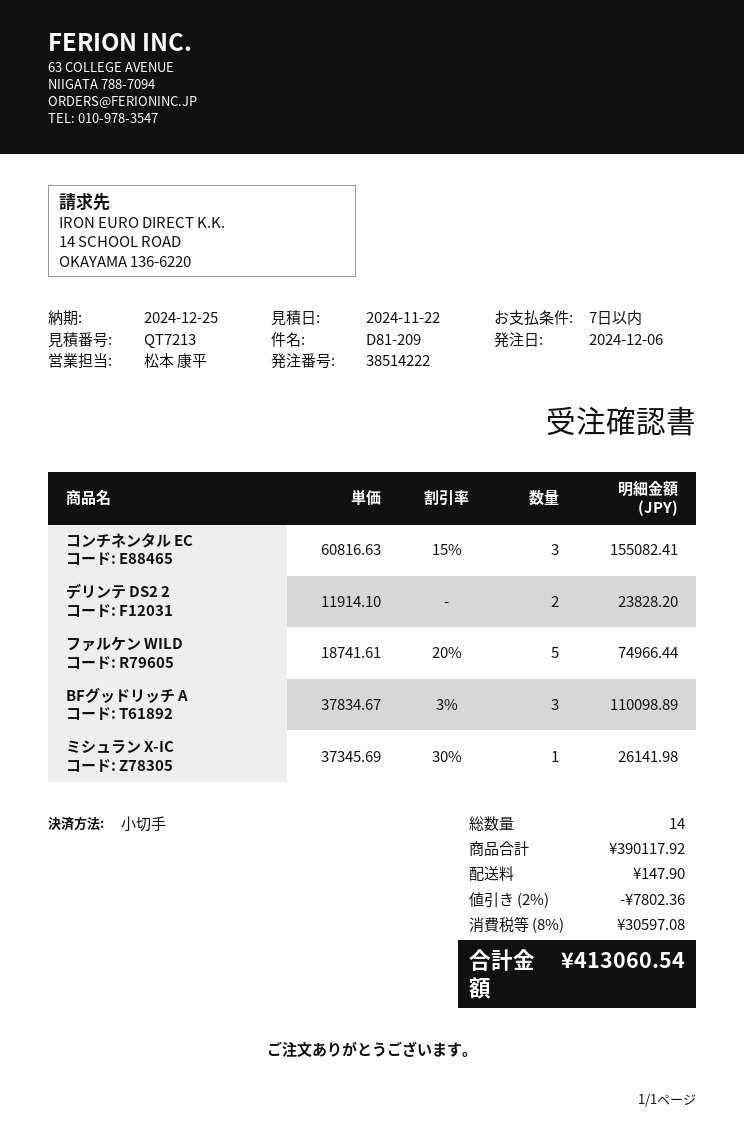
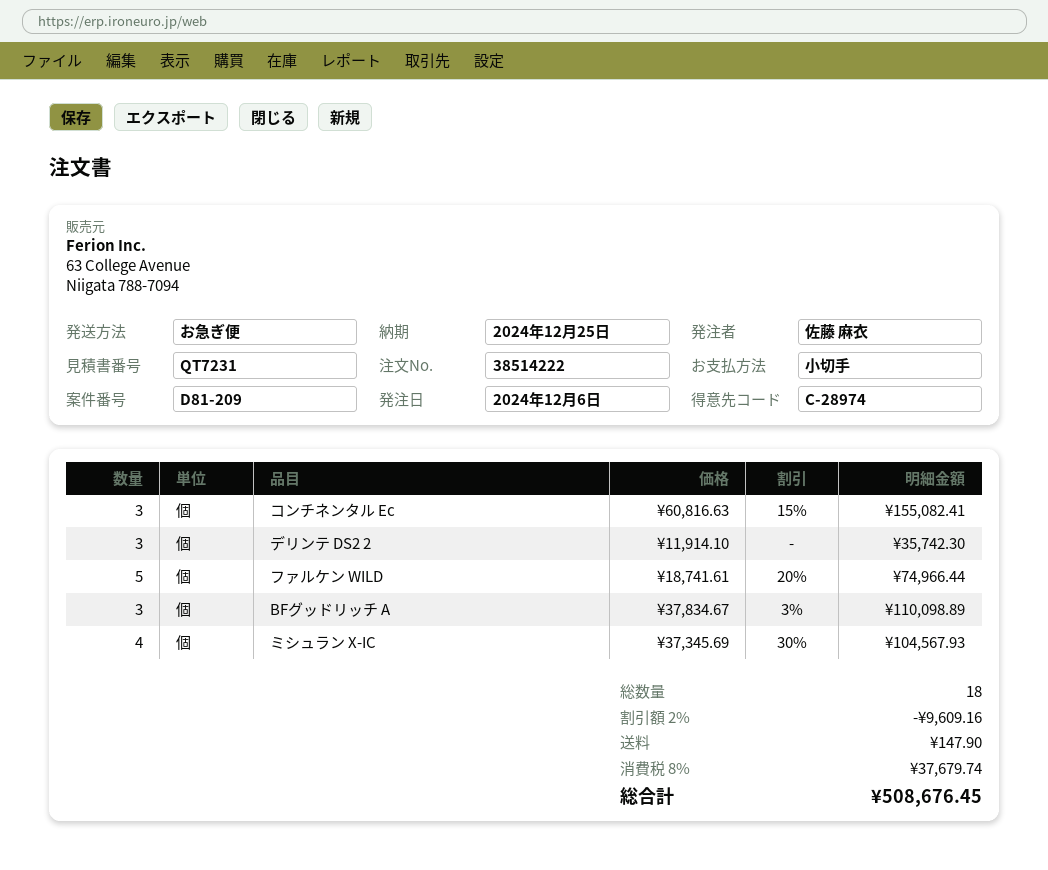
quote number: QT7213 -> QT7231
デリンテ DS2 2: 2 x 11914.10 = 23828.20 -> 3 x 11914.10 = 35742.30
ミシュラン X-IC: 1 x 37345.69 - 30% = 26141.98 -> 4 x 37345.69 - 30% = 104567.93
total quantity: 14 -> 18
discount: 2% = 7802.36 -> 2% = 9609.16
tax: 8% = 30597.08 -> 8% = 37679.74
total: 413060.54 -> 508676.45

